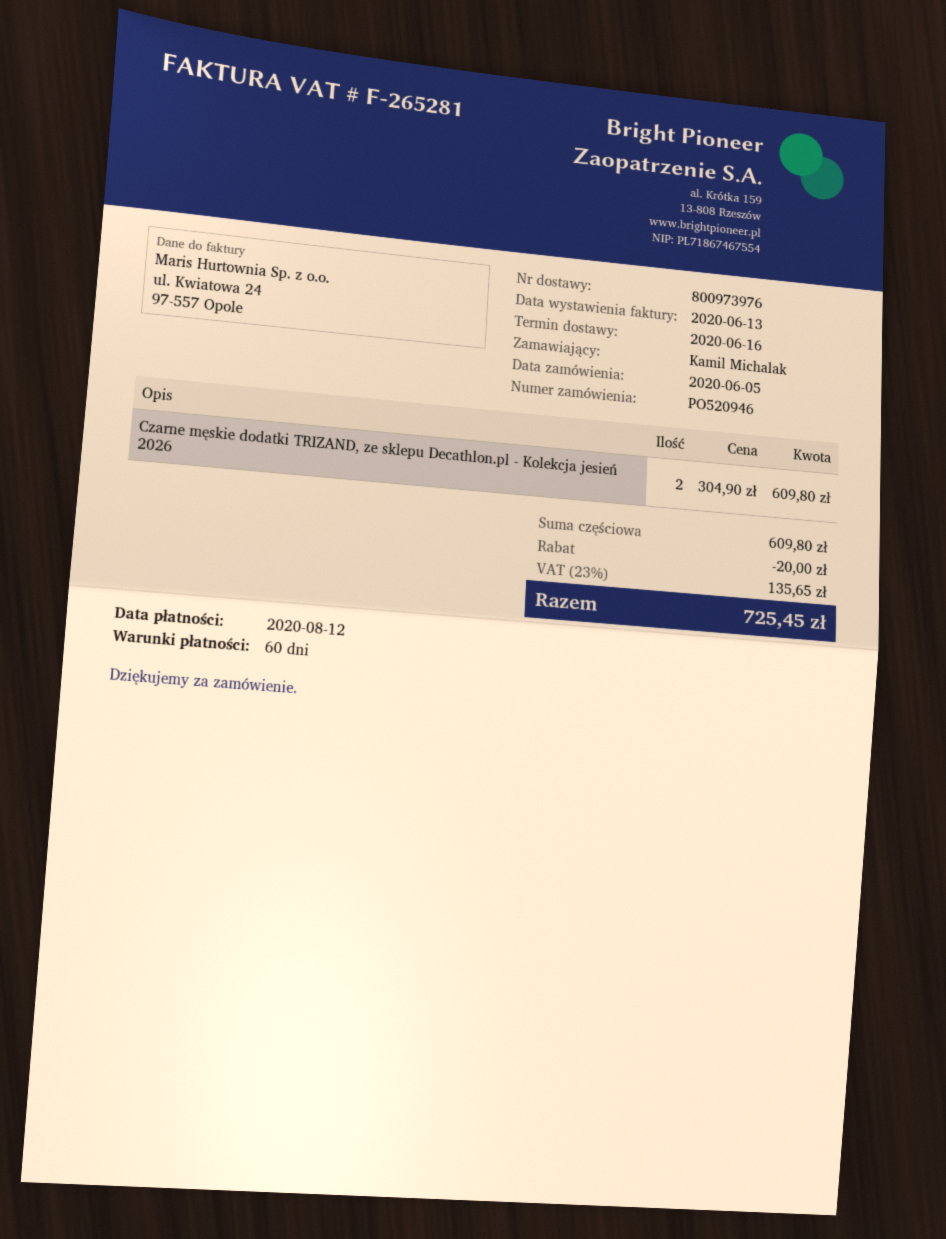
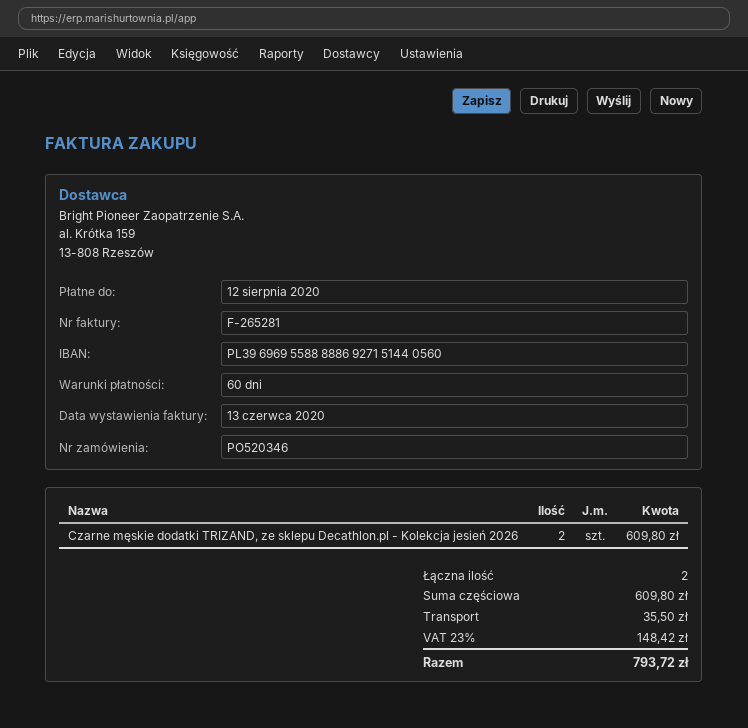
order number: PO520946 -> PO520346
discount: 20.00 -> none
shipping: none -> 35.50
tax: 23% = 135.65 -> 23% = 148.42
total: 725.45 -> 793.72

